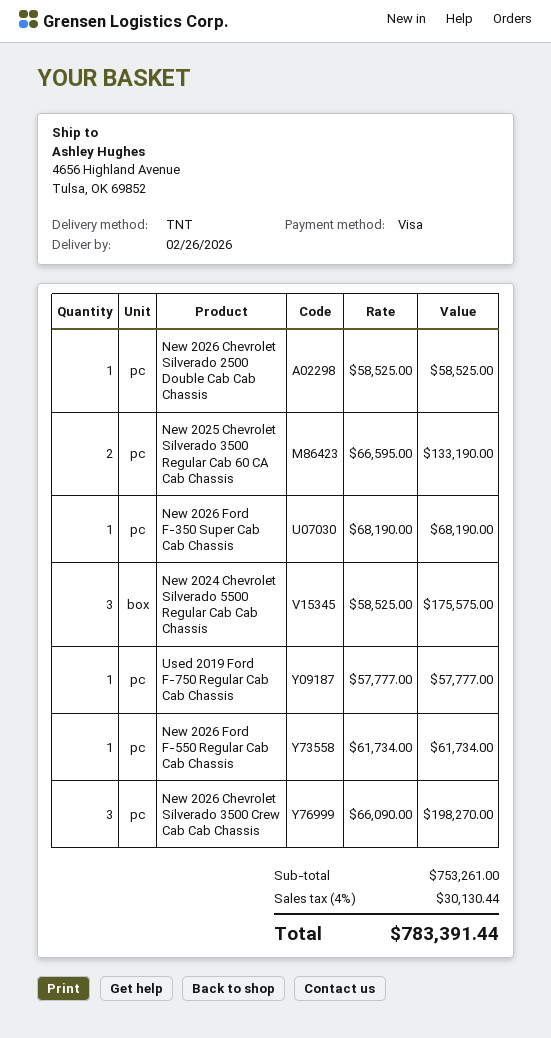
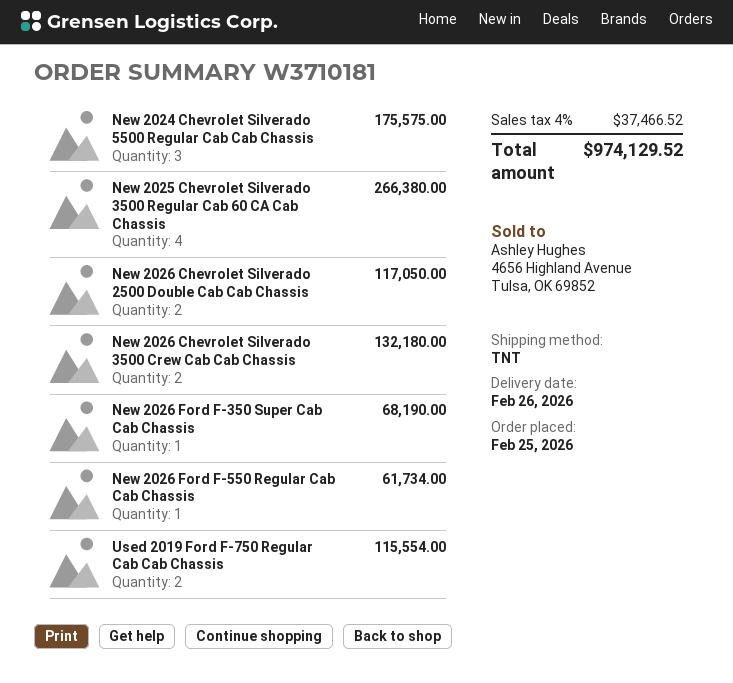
New 2026 Chevrolet Silverado 2500 Double Cab Cab Chassis: 1 for 58525.00 -> 2 for 117050.00
New 2025 Chevrolet Silverado 3500 Regular Cab 60 CA Cab Chassis: 2 for 133190.00 -> 4 for 266380.00
Used 2019 Ford F-750 Regular Cab Cab Chassis: 1 for 57777.00 -> 2 for 115554.00
New 2026 Chevrolet Silverado 3500 Crew Cab Cab Chassis: 3 for 198270.00 -> 2 for 132180.00
tax: 4% = 30130.44 -> 4% = 37466.52
total: 783391.44 -> 974129.52

